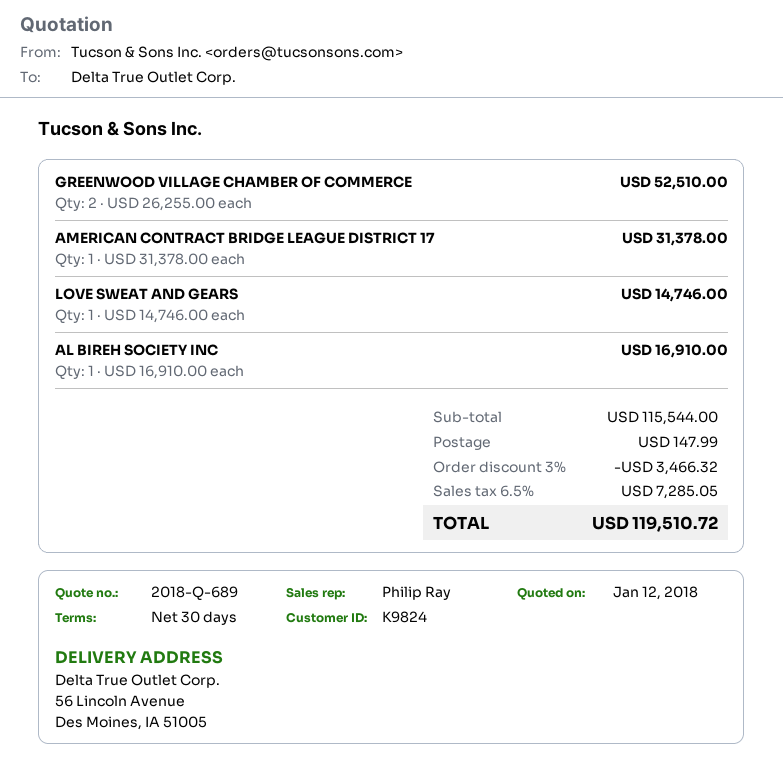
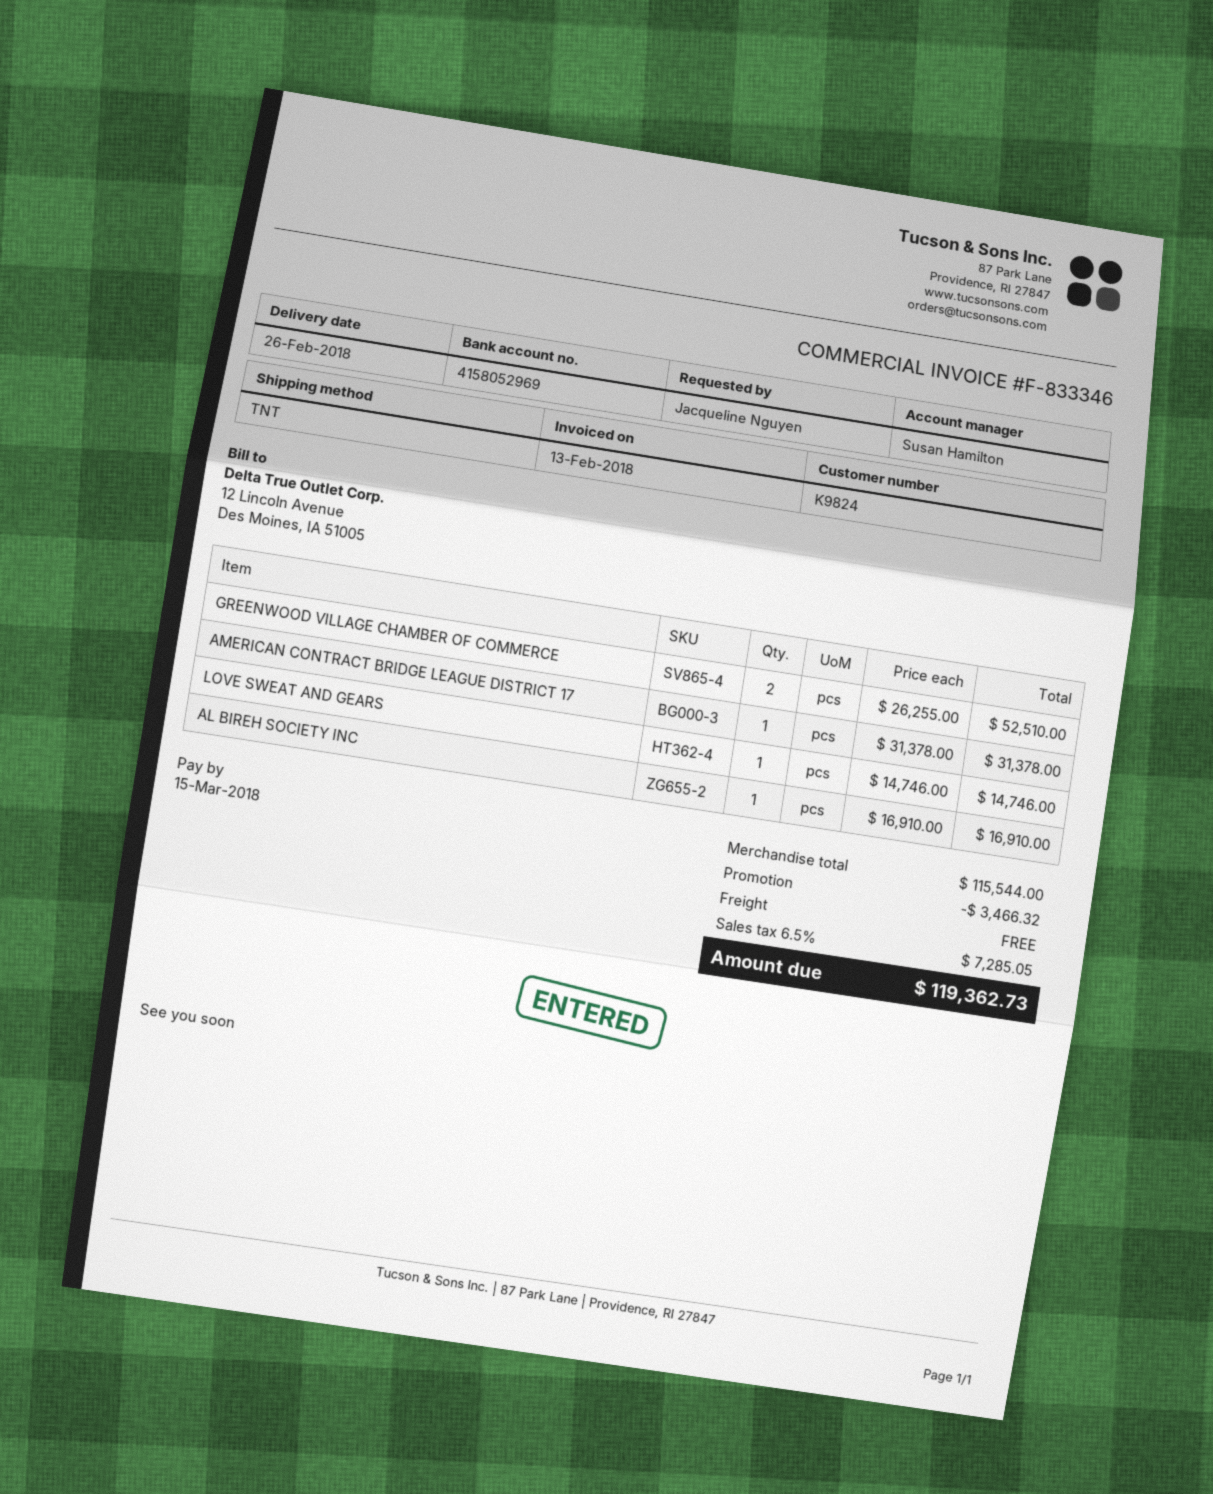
sales rep: Philip Ray -> Susan Hamilton
shipping: 147.99 -> 0.00
total: 119510.72 -> 119362.73

